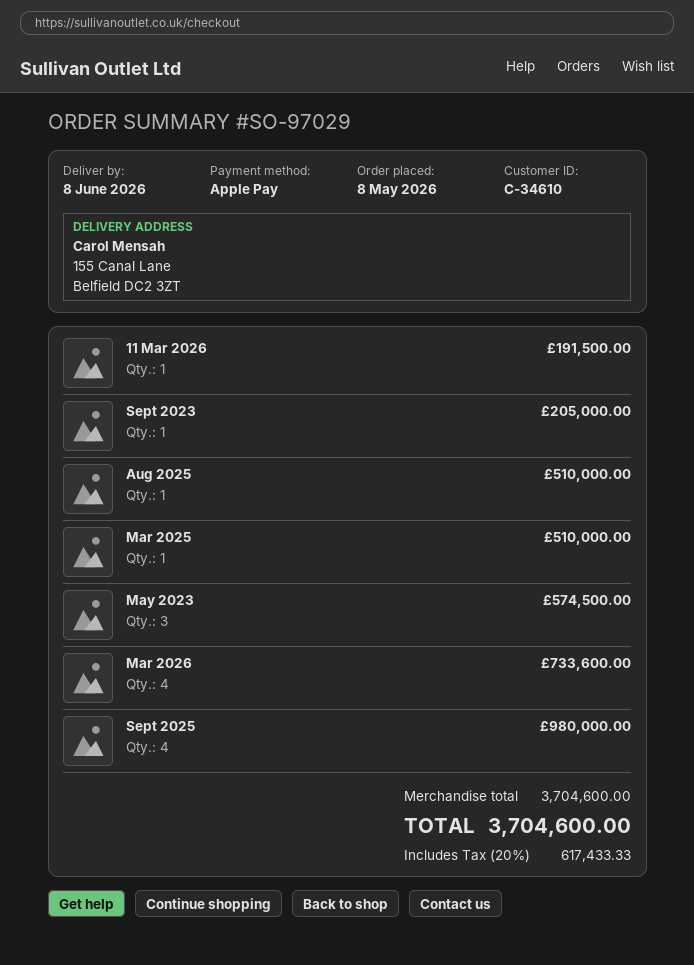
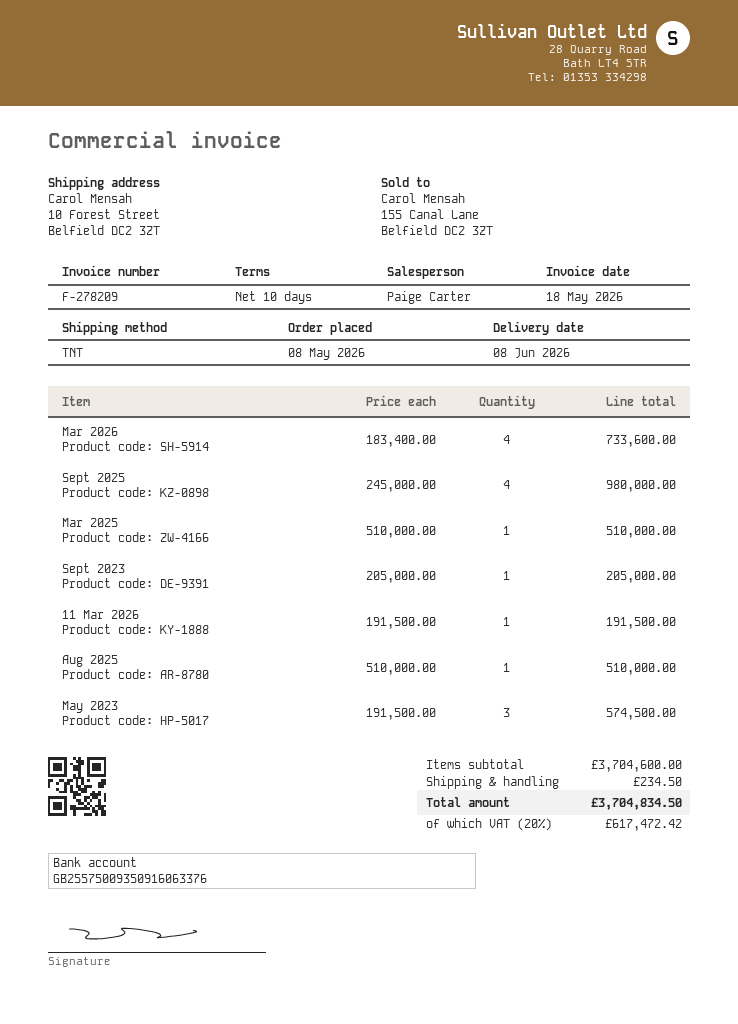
ship to: 155 Canal Lane, Belfield DC2 3ZT -> 10 Forest Street, Belfield DC2 3ZT
shipping: none -> 234.50
tax: 20% = 617433.33 -> 20% = 617472.42
total: 3704600.00 -> 3704834.50

